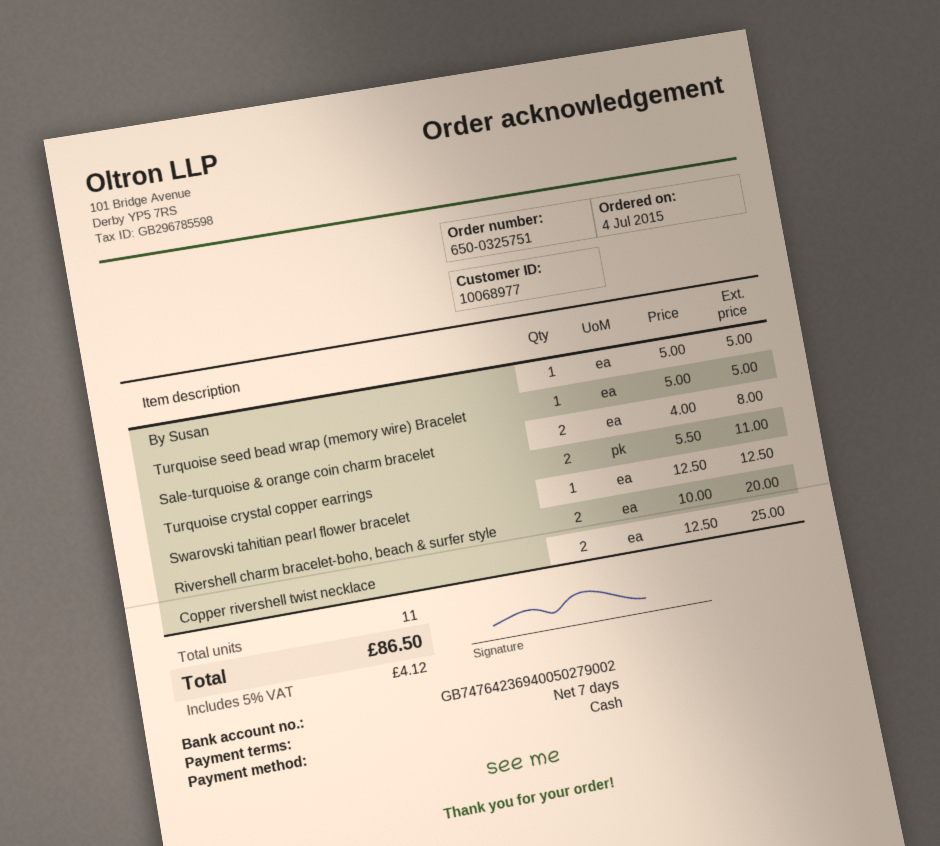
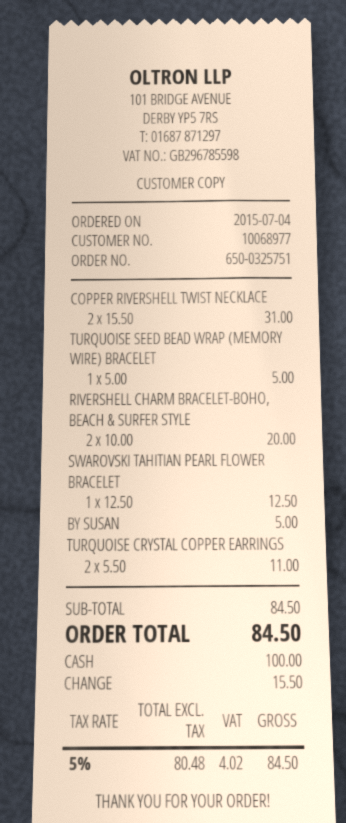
Sale-turquoise & orange coin charm bracelet: 2 x 4.00 = 8.00 -> none
Copper rivershell twist necklace: 2 x 12.50 = 25.00 -> 2 x 15.50 = 31.00
tax: 5% = 4.12 -> 5% = 4.02
total: 86.50 -> 84.50

